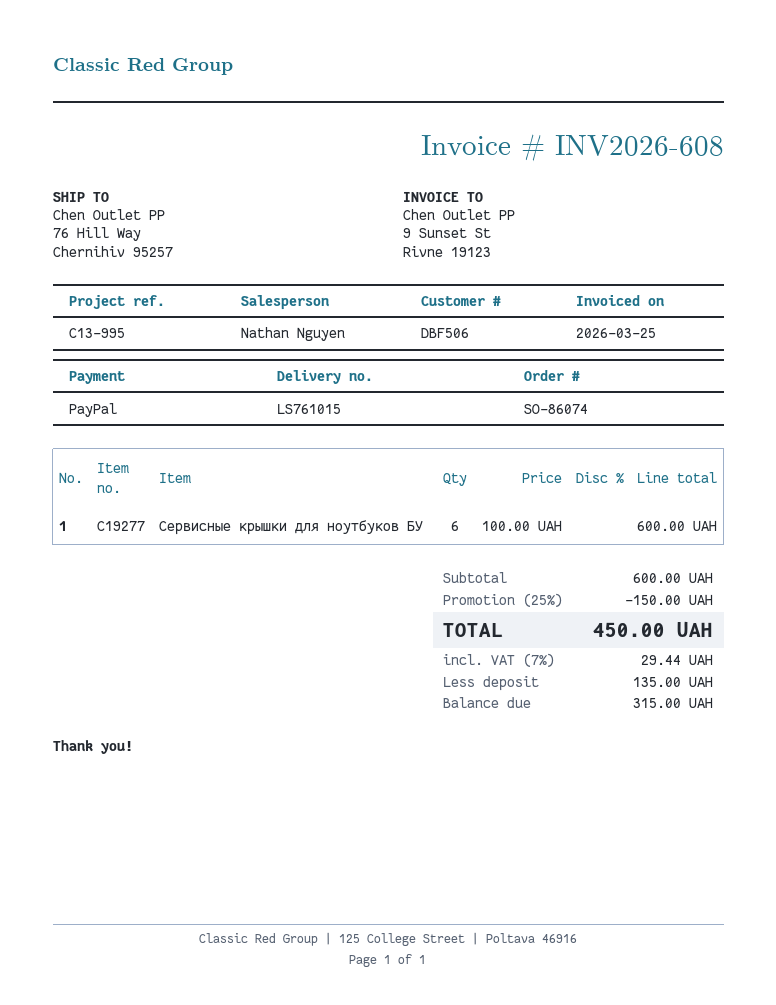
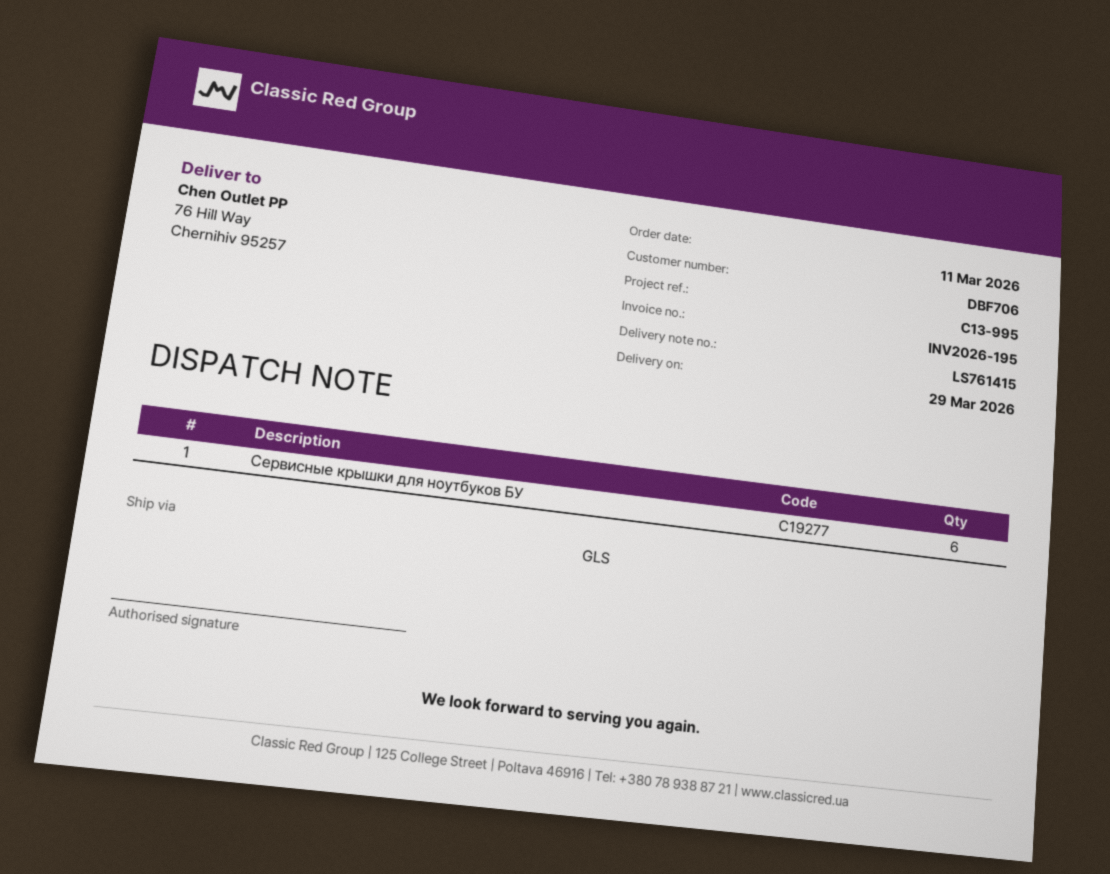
delivery note number: LS761015 -> LS761415
invoice number: INV2026-608 -> INV2026-195
customer number: DBF506 -> DBF706

